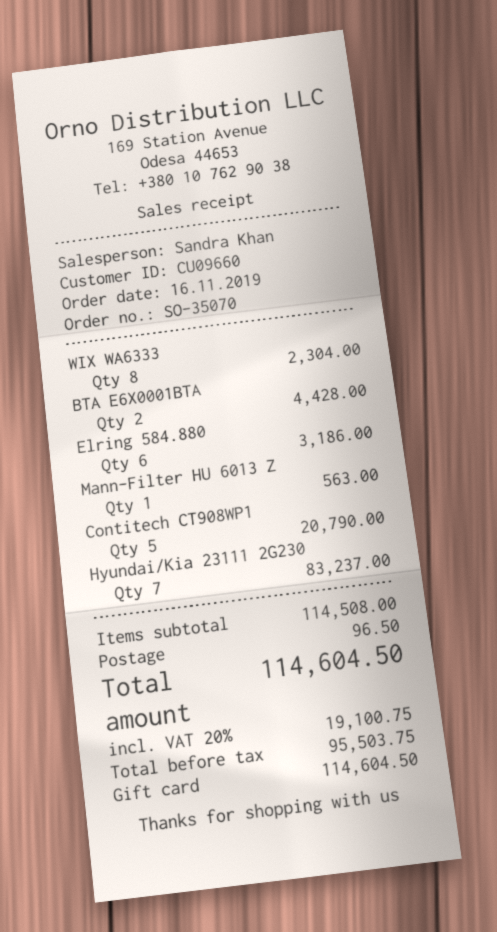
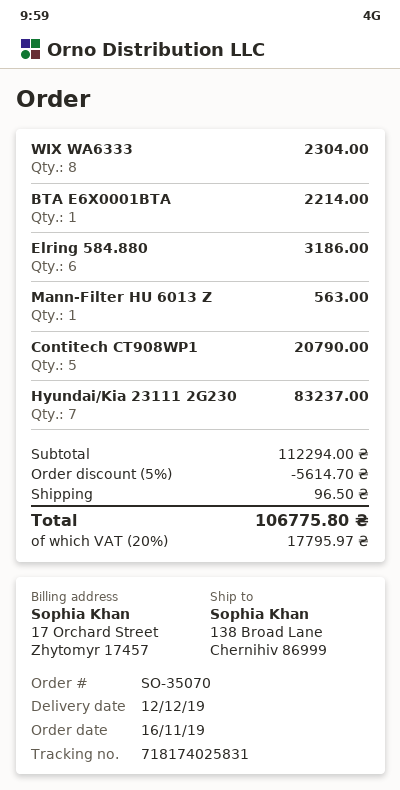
BTA E6X0001BTA: 2 for 4428.00 -> 1 for 2214.00
subtotal: 114508.00 -> 112294.00
discount: none -> 5% = 5614.70
tax: 20% = 19100.75 -> 20% = 17795.97
total: 114604.50 -> 106775.80

